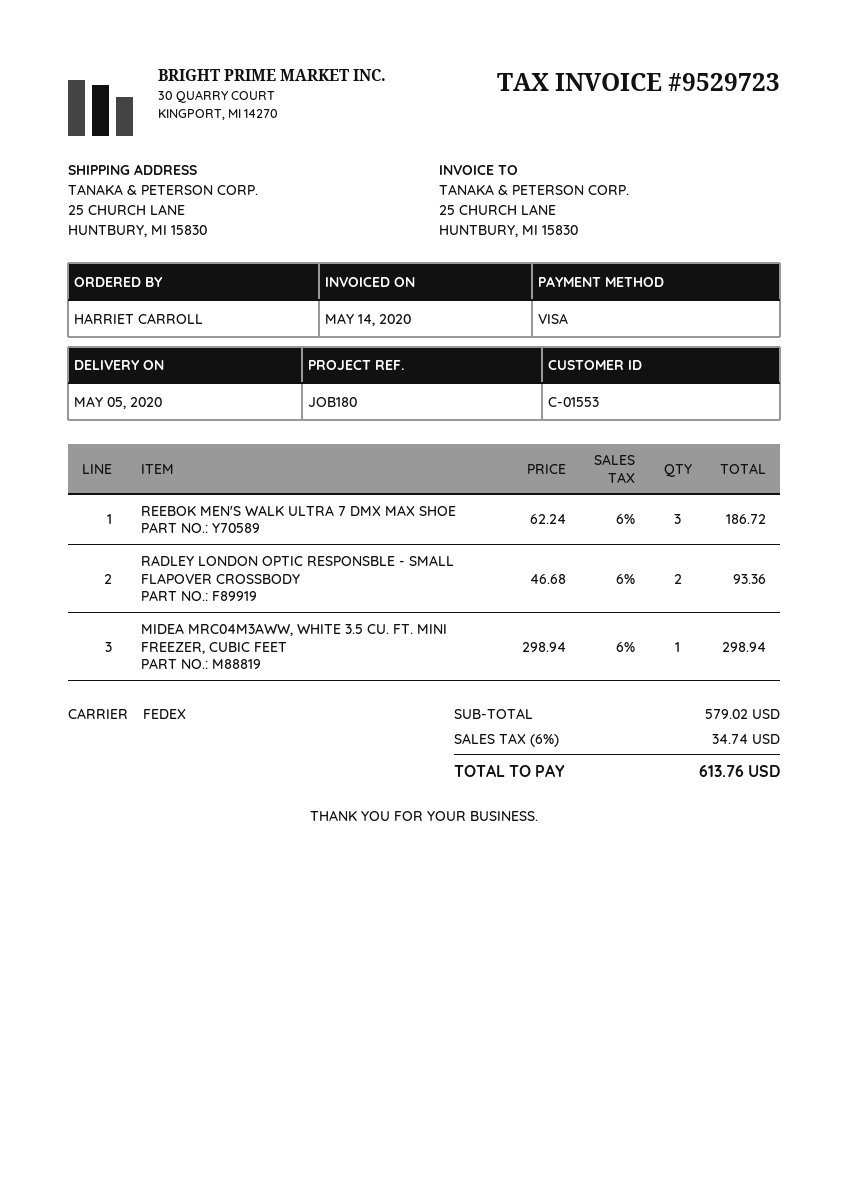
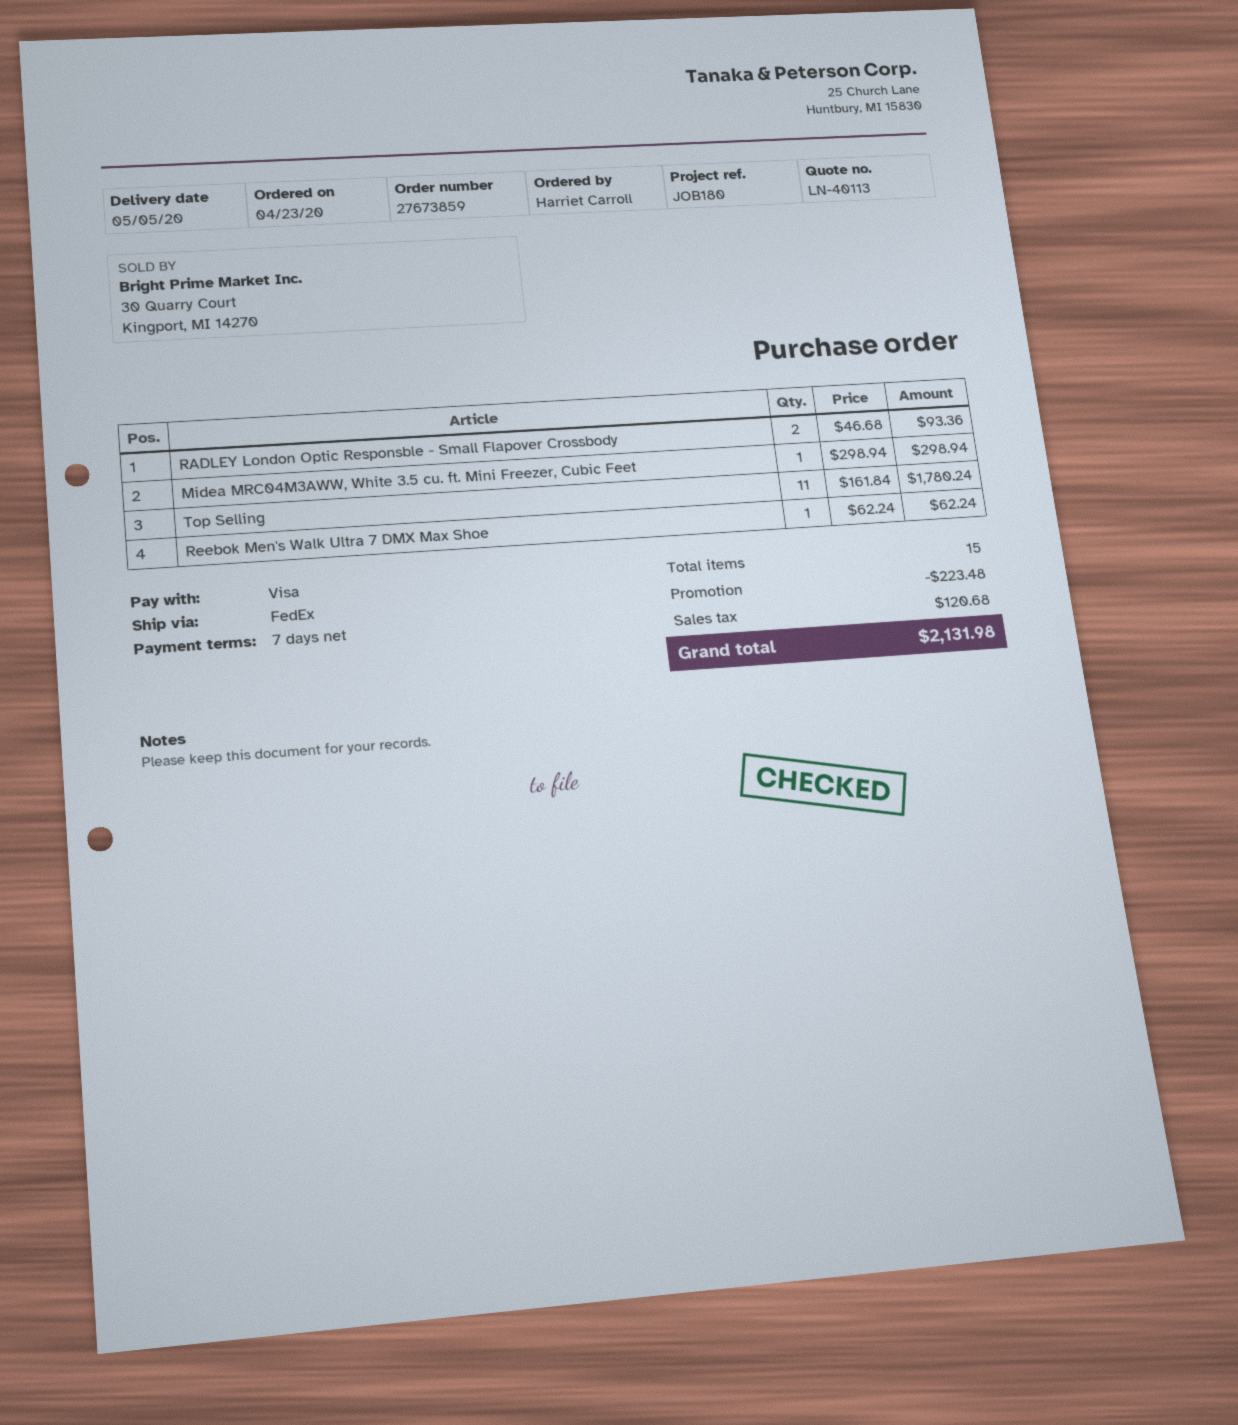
REEBOK MEN'S WALK ULTRA 7 DMX MAX SHOE: 3 x 62.24 = 186.72 -> 1 x 62.24 = 62.24
Top Selling: none -> 11 x 161.84 = 1780.24
discount: none -> 223.48
tax: 34.74 -> 120.68
total: 613.76 -> 2131.98

